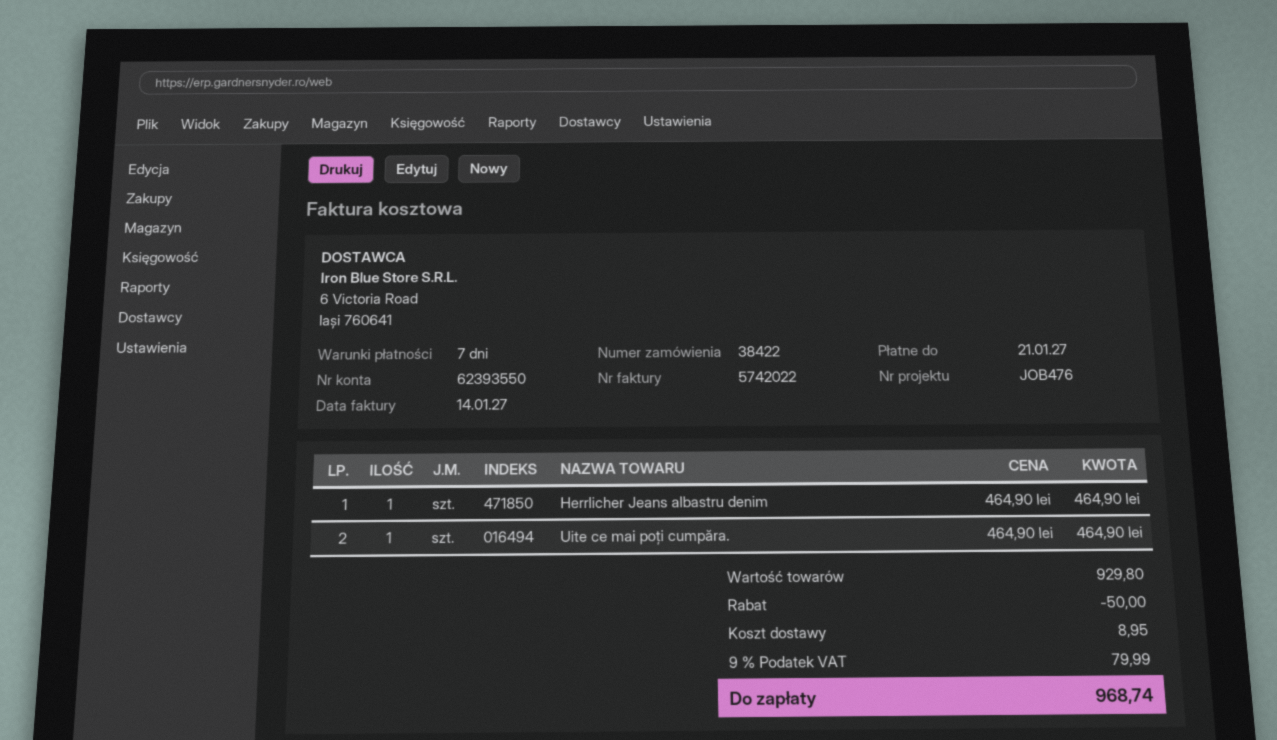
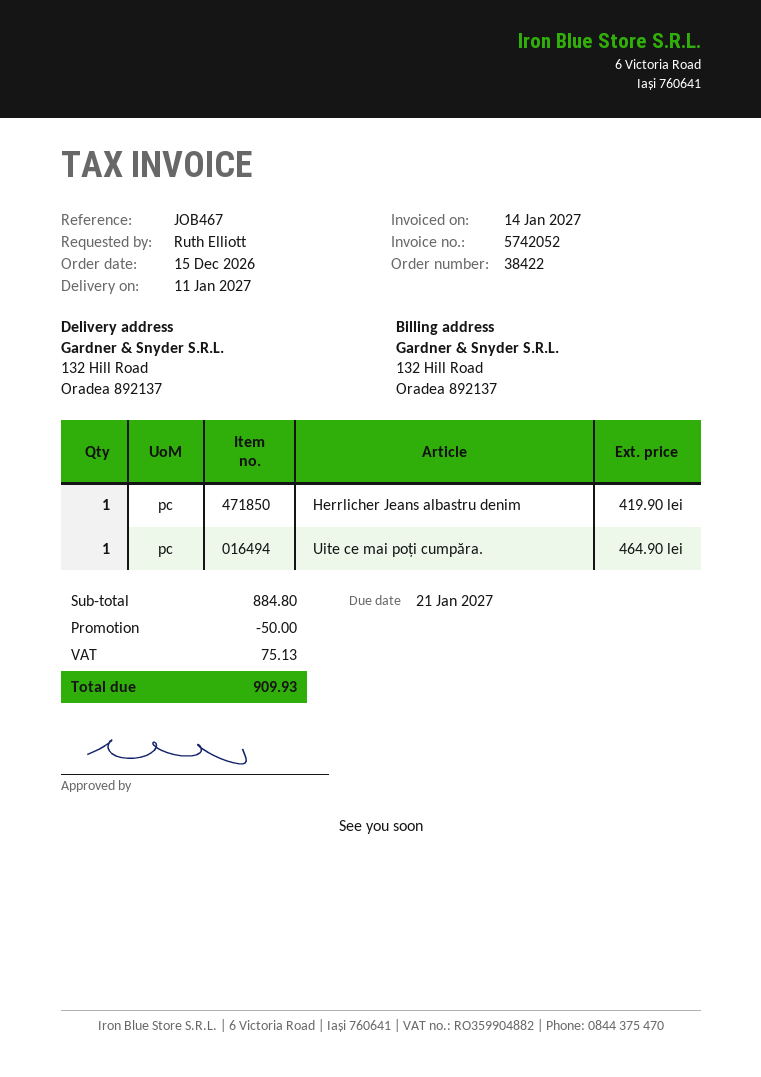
invoice number: 5742022 -> 5742052
reference: JOB476 -> JOB467
Herrlicher Jeans albastru denim: 1 for 464.90 -> 1 for 419.90
subtotal: 929.80 -> 884.80
shipping: 8.95 -> none
tax: 79.99 -> 75.13
total: 968.74 -> 909.93

